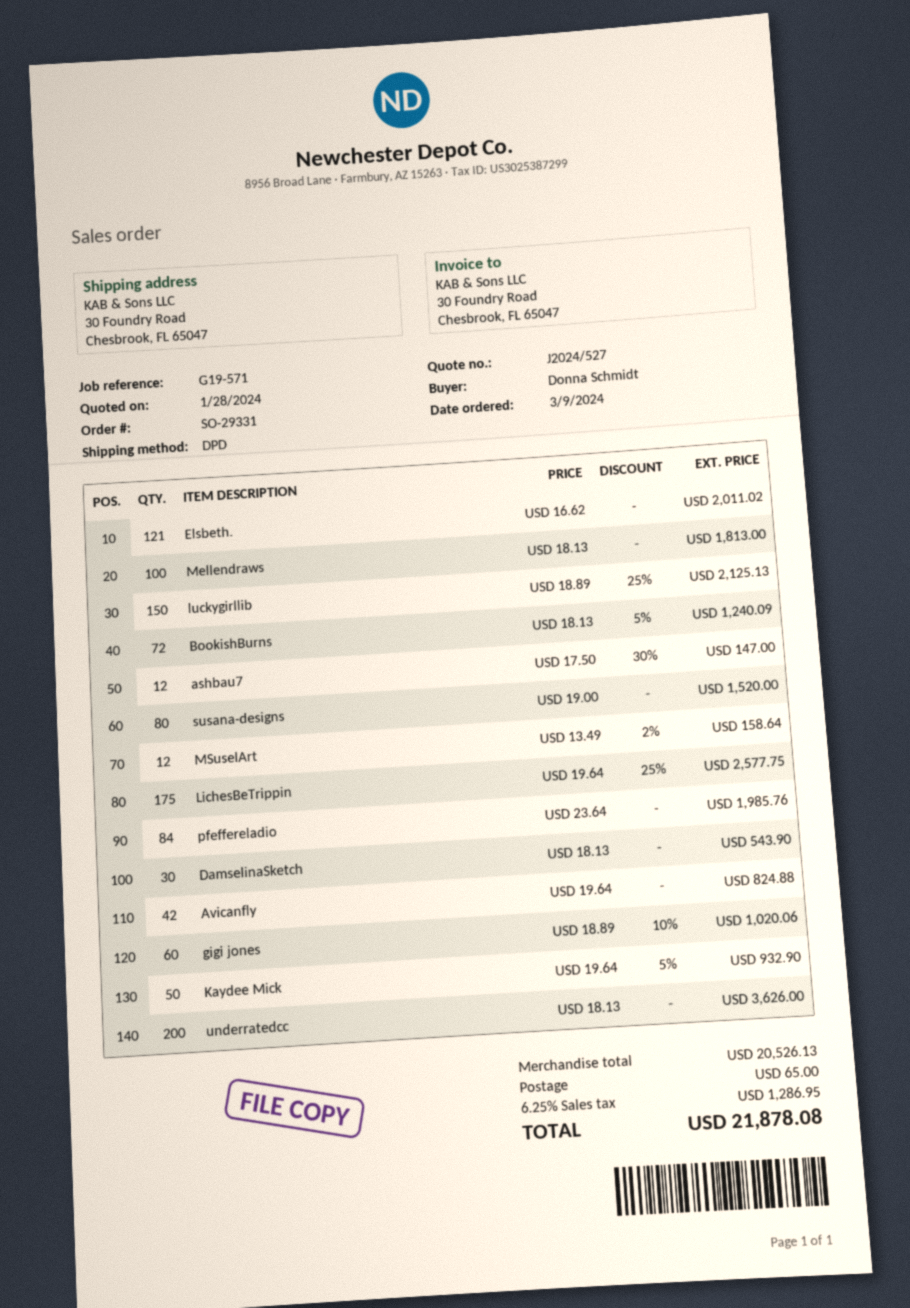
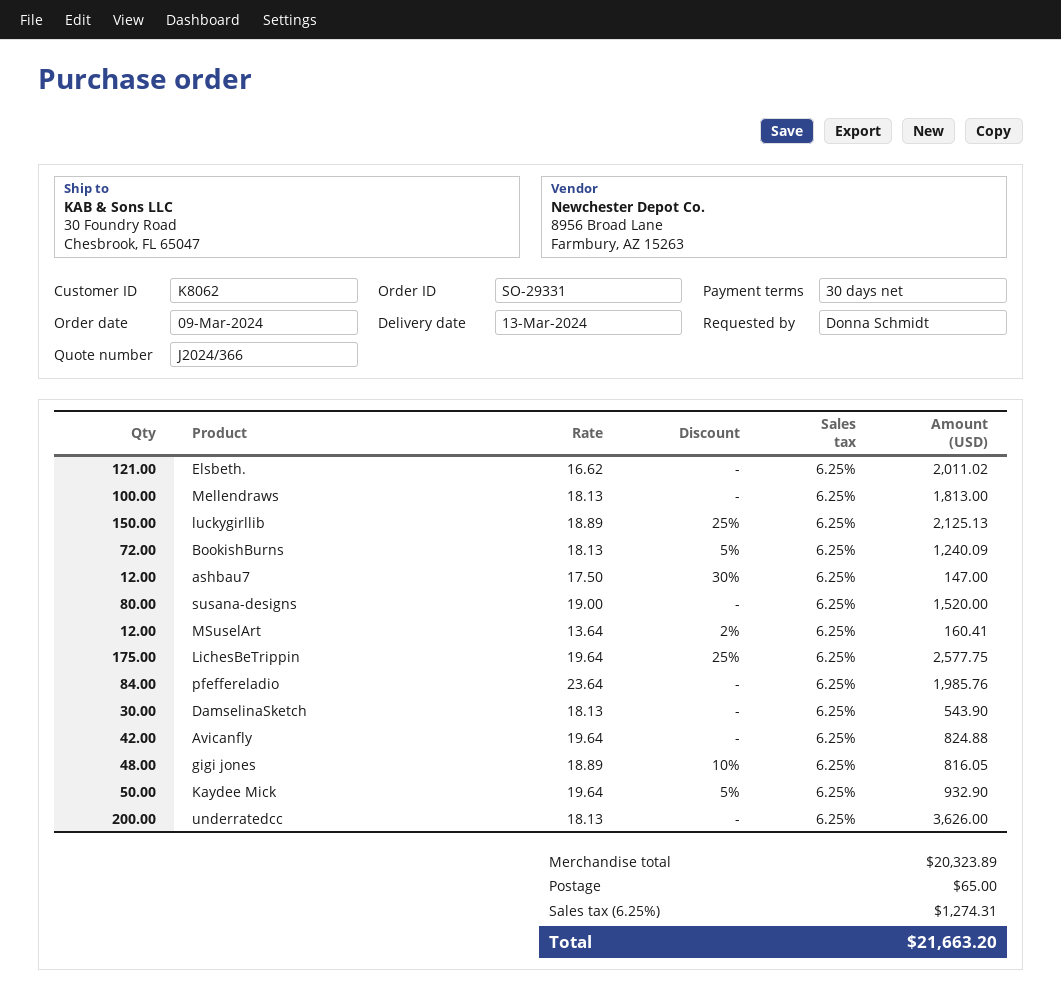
quote number: J2024/527 -> J2024/366
MSuselArt: 12 x 13.49 - 2% = 158.64 -> 12 x 13.64 - 2% = 160.41
gigi jones: 60 x 18.89 - 10% = 1020.06 -> 48 x 18.89 - 10% = 816.05
subtotal: 20526.13 -> 20323.89
tax: 6.25% = 1286.95 -> 6.25% = 1274.31
total: 21878.08 -> 21663.20

